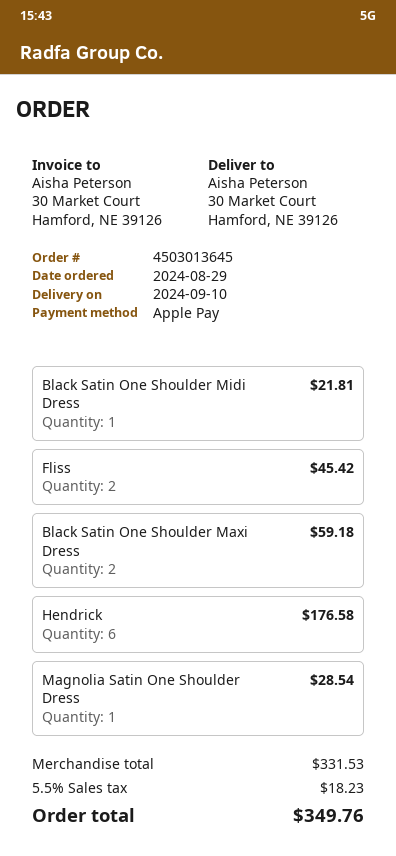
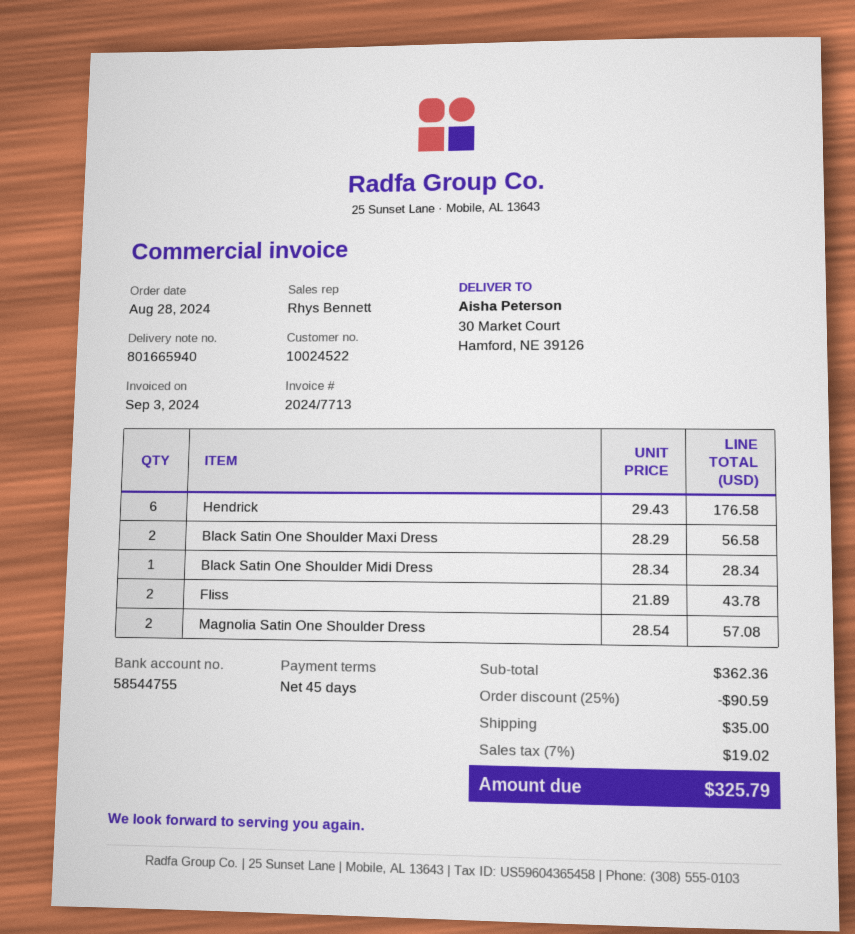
order date: 2024-08-29 -> 2024-08-28
Black Satin One Shoulder Midi Dress: 1 for 21.81 -> 1 for 28.34
Fliss: 2 for 45.42 -> 2 for 43.78
Black Satin One Shoulder Maxi Dress: 2 for 59.18 -> 2 for 56.58
Magnolia Satin One Shoulder Dress: 1 for 28.54 -> 2 for 57.08
subtotal: 331.53 -> 362.36
discount: none -> 25% = 90.59
shipping: none -> 35.00
tax: 5.5% = 18.23 -> 7% = 19.02
total: 349.76 -> 325.79

